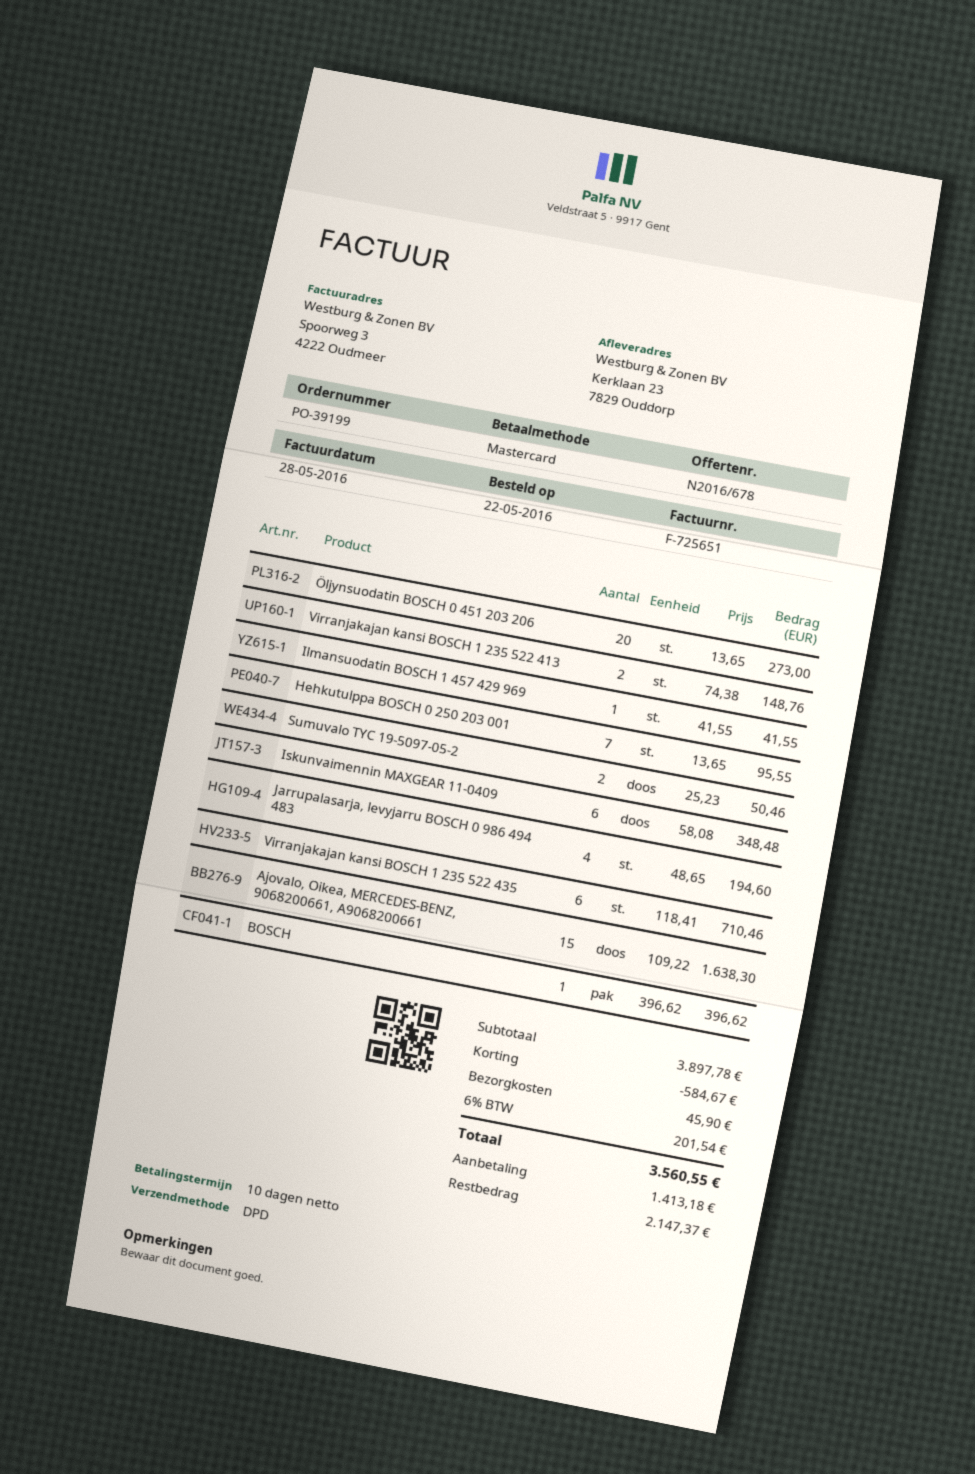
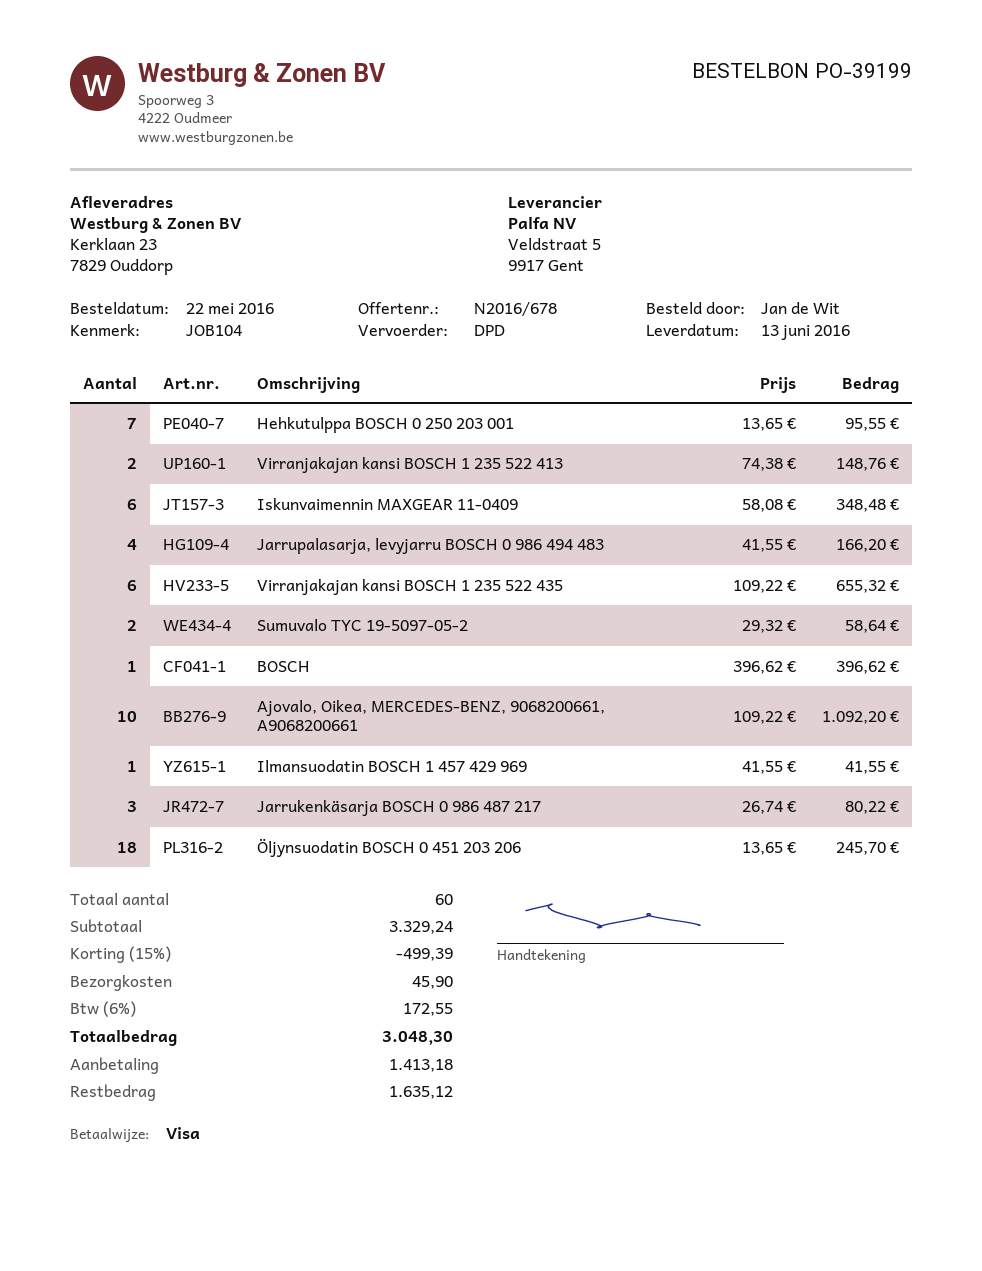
payment method: Mastercard -> Visa
Öljynsuodatin BOSCH 0 451 203 206: 20 x 13.65 = 273.00 -> 18 x 13.65 = 245.70
Sumuvalo TYC 19-5097-05-2: 2 x 25.23 = 50.46 -> 2 x 29.32 = 58.64
Jarrupalasarja, levyjarru BOSCH 0 986 494 483: 4 x 48.65 = 194.60 -> 4 x 41.55 = 166.20
Virranjakajan kansi BOSCH 1 235 522 435: 6 x 118.41 = 710.46 -> 6 x 109.22 = 655.32
Ajovalo, Oikea, MERCEDES-BENZ, 9068200661, A9068200661: 15 x 109.22 = 1638.30 -> 10 x 109.22 = 1092.20
Jarrukenkäsarja BOSCH 0 986 487 217: none -> 3 x 26.74 = 80.22
subtotal: 3897.78 -> 3329.24
discount: 584.67 -> 499.39
tax: 6% = 201.54 -> 6% = 172.55
total: 3560.55 -> 3048.30
balance: 2147.37 -> 1635.12

